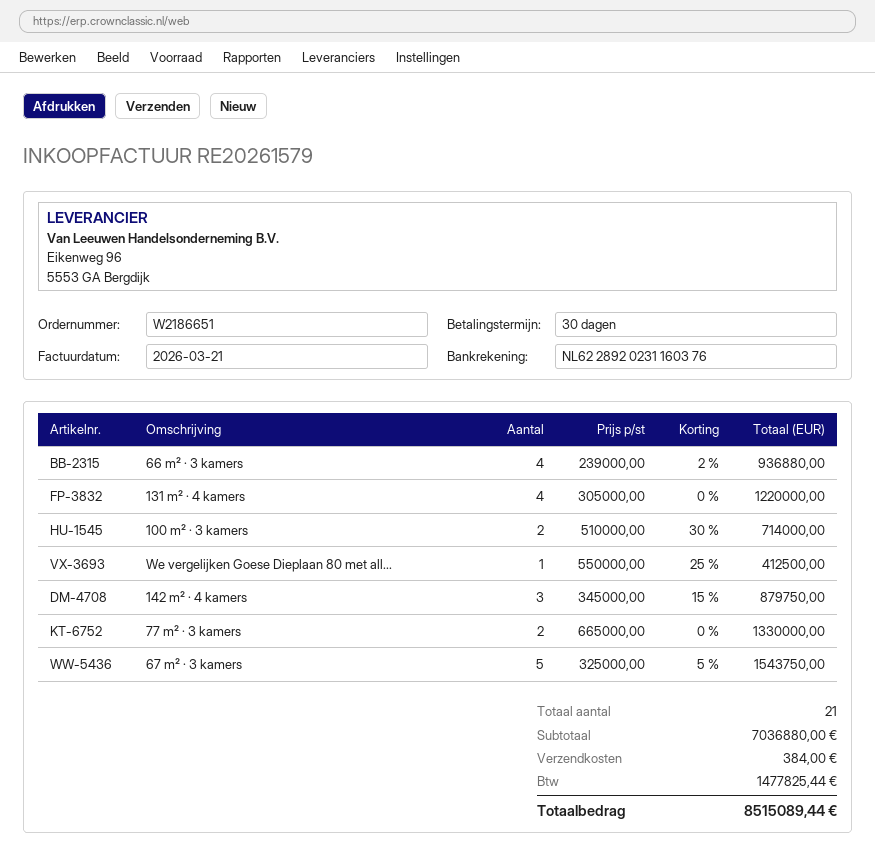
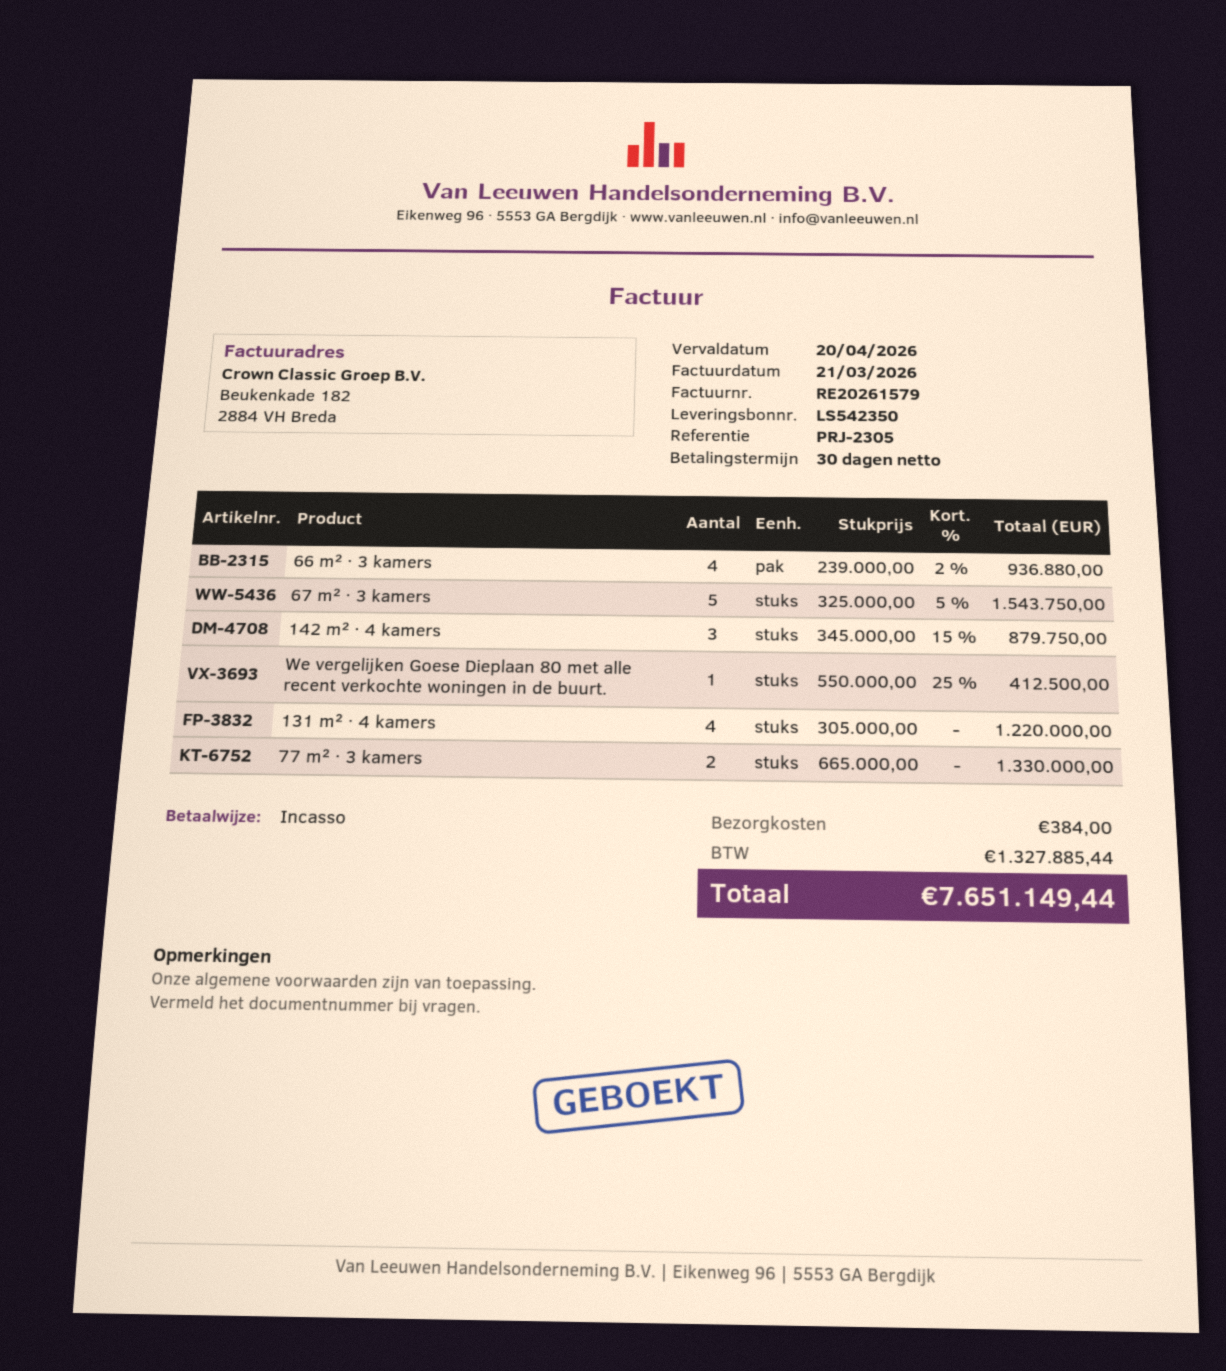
100 m² · 3 kamers: 2 x 510000.00 - 30% = 714000.00 -> none
tax: 1477825.44 -> 1327885.44
total: 8515089.44 -> 7651149.44

